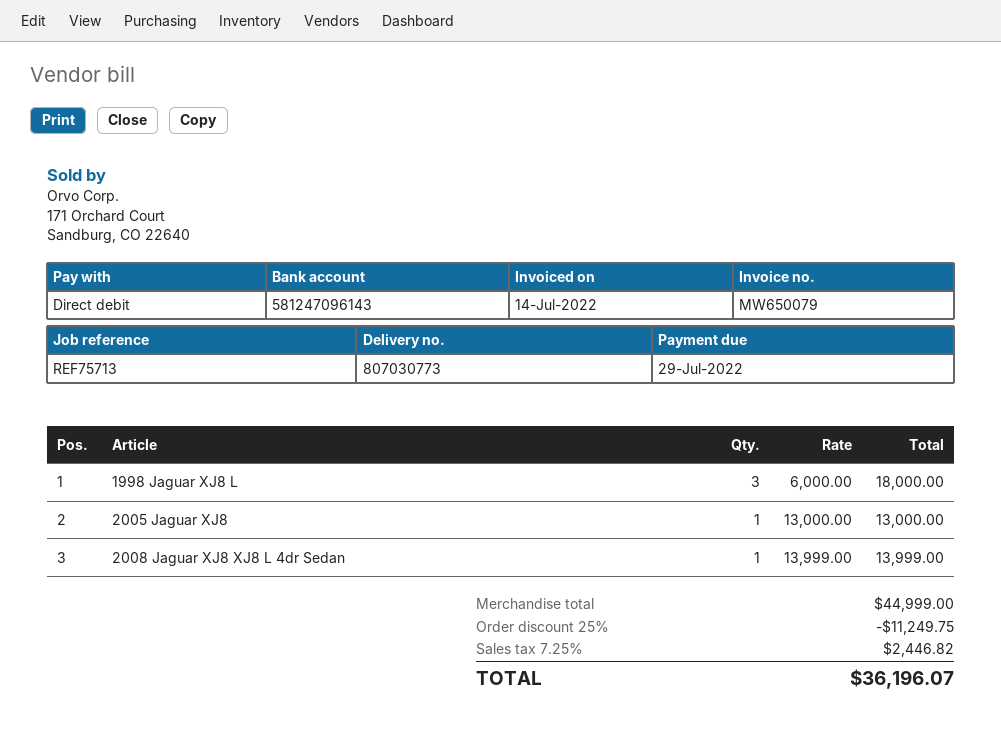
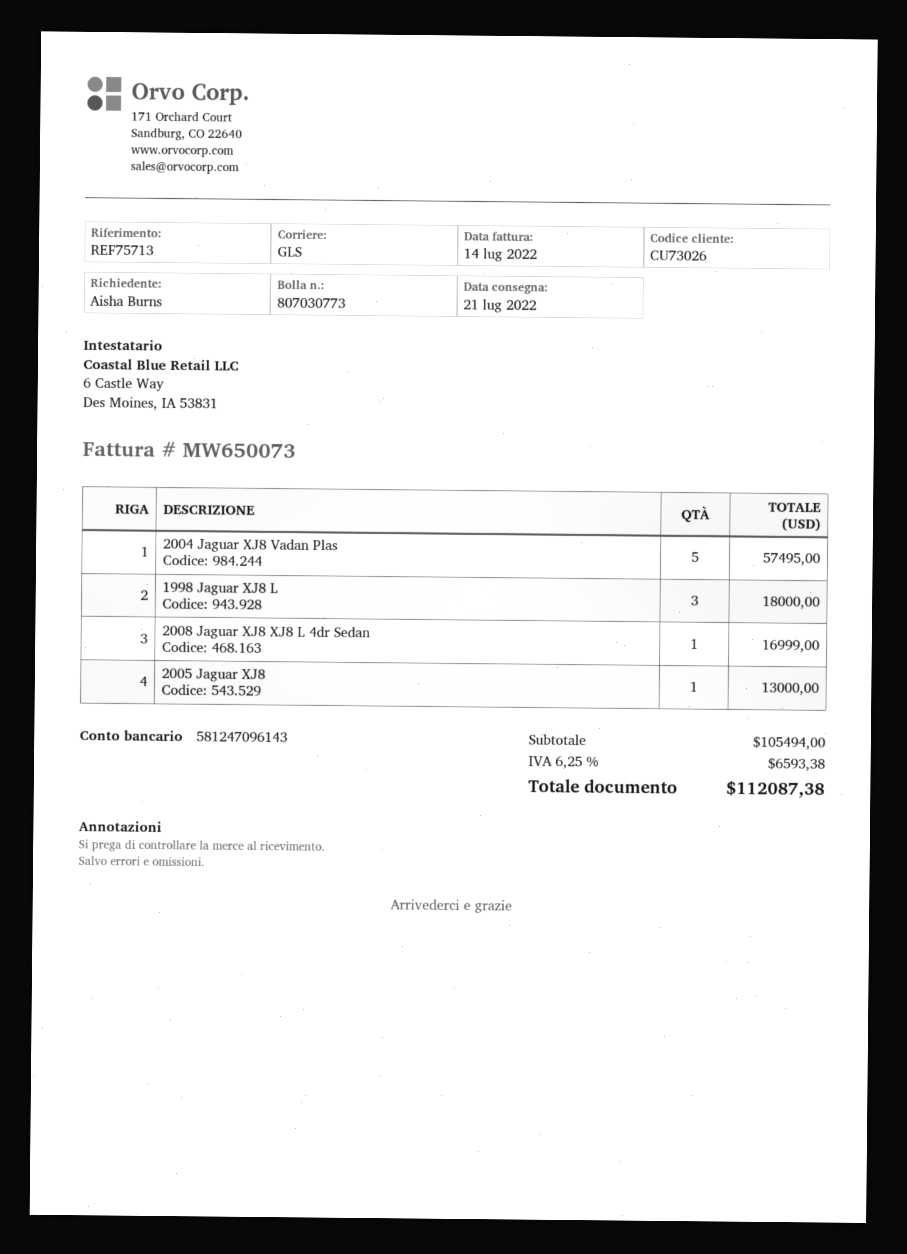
invoice number: MW650079 -> MW650073
2008 Jaguar XJ8 XJ8 L 4dr Sedan: 1 for 13999.00 -> 1 for 16999.00
2004 Jaguar XJ8 Vadan Plas: none -> 5 for 57495.00
subtotal: 44999.00 -> 105494.00
discount: 25% = 11249.75 -> none
tax: 7.25% = 2446.82 -> 6.25% = 6593.38
total: 36196.07 -> 112087.38

